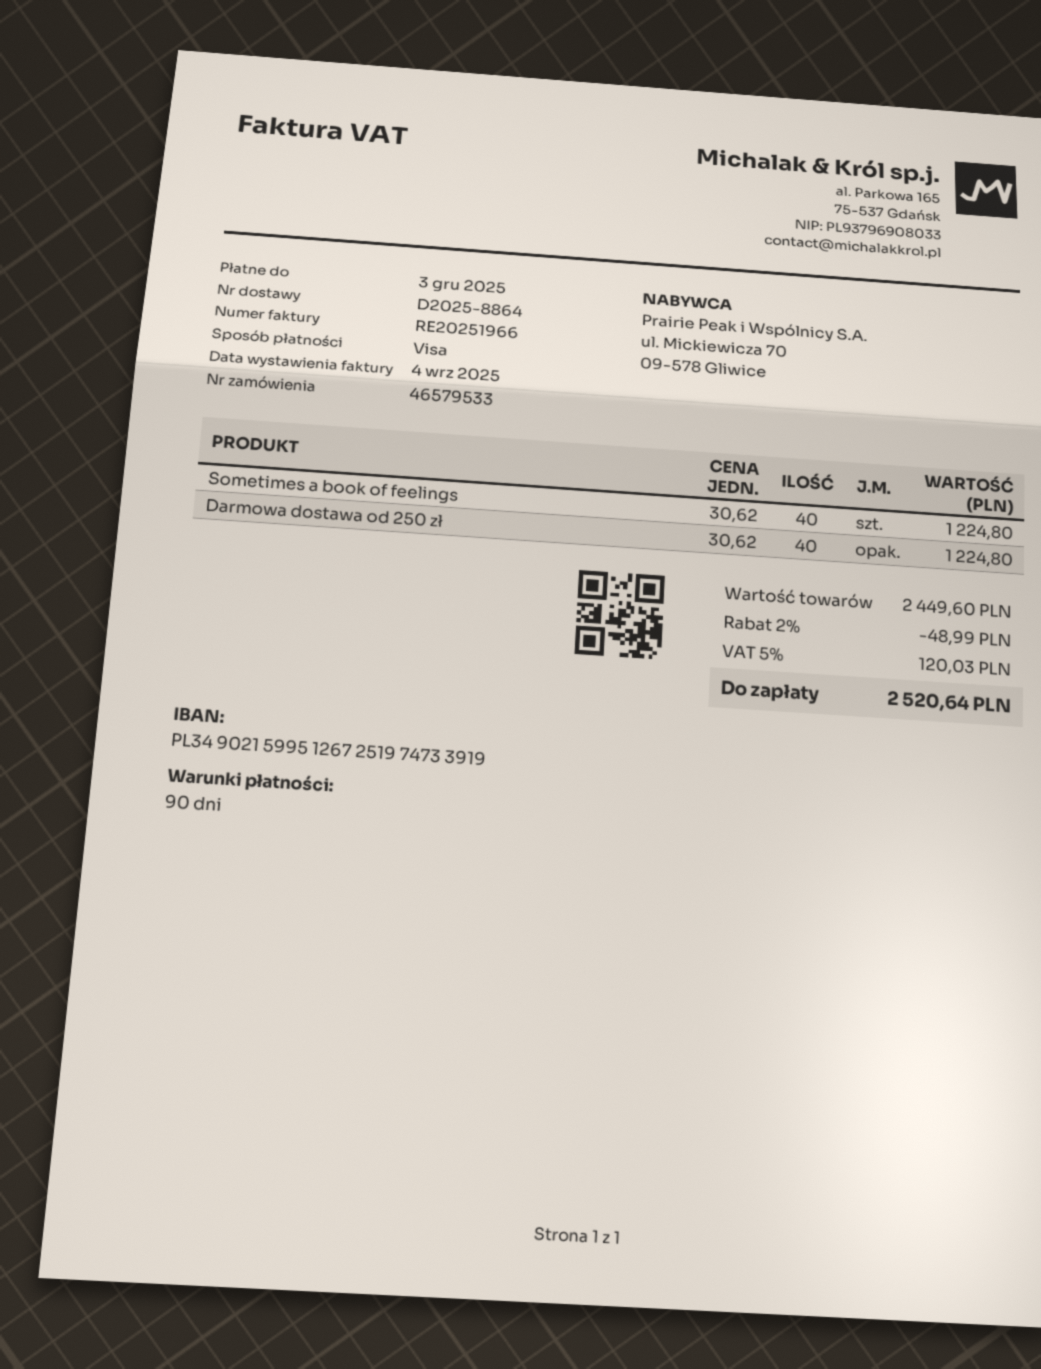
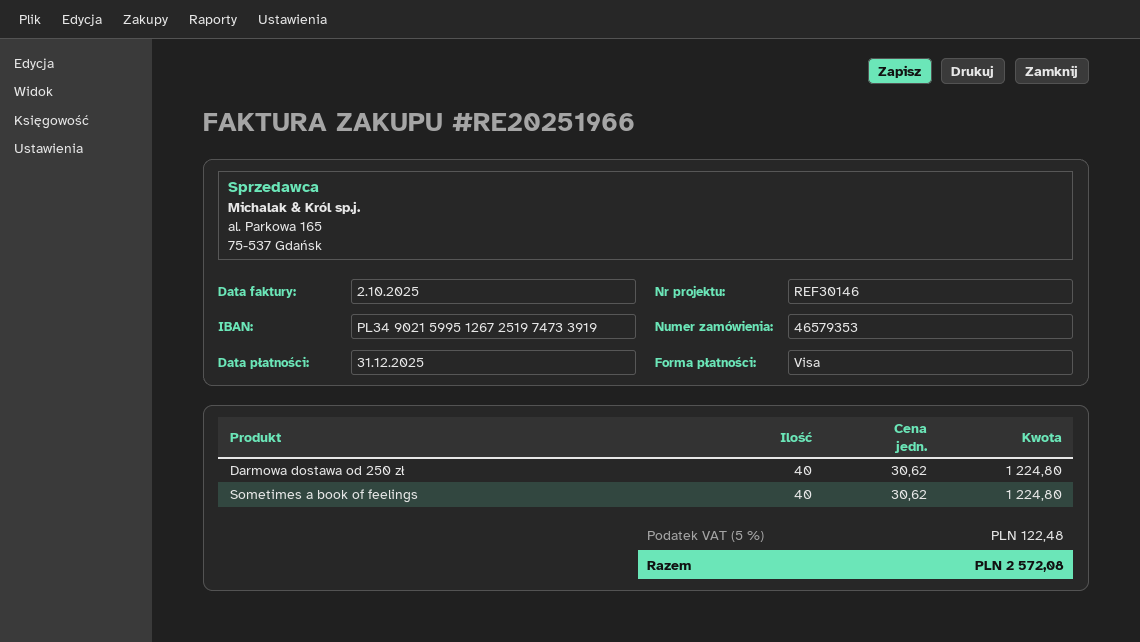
order number: 46579533 -> 46579353
invoice date: 2025-09-04 -> 2025-10-02
due date: 2025-12-03 -> 2025-12-31
discount: 2% = 48.99 -> none
tax: 5% = 120.03 -> 5% = 122.48
total: 2520.64 -> 2572.08

